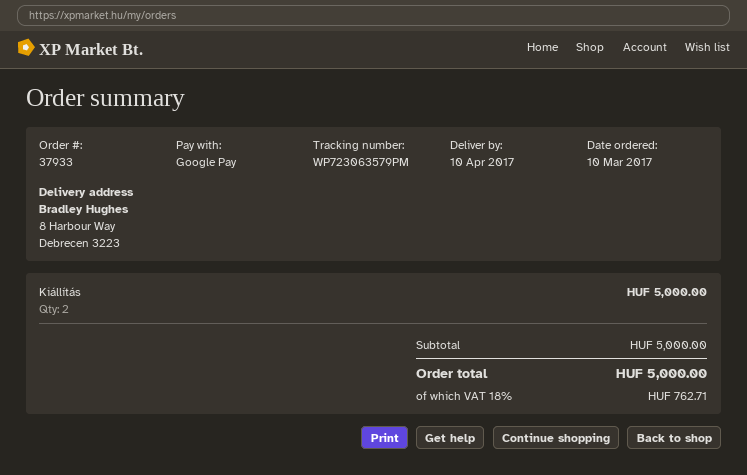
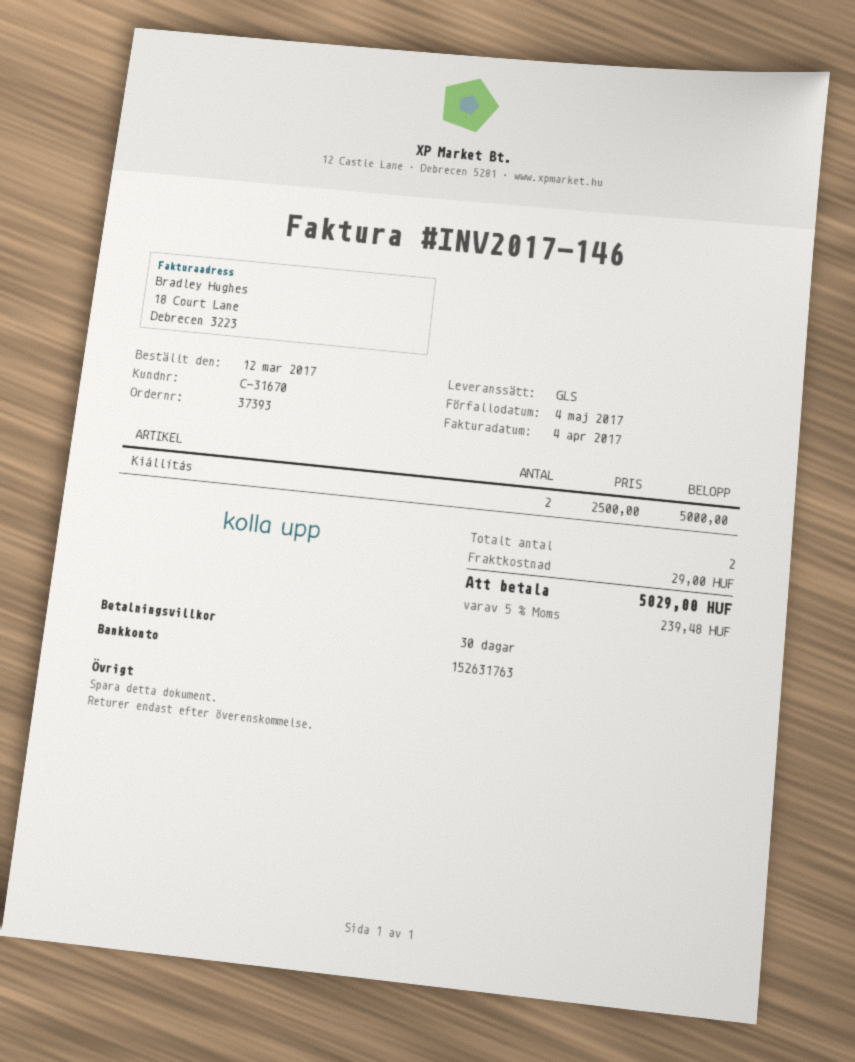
order number: 37933 -> 37393
order date: 2017-03-10 -> 2017-03-12
shipping: none -> 29.00
tax: 18% = 762.71 -> 5% = 239.48
total: 5000.00 -> 5029.00

